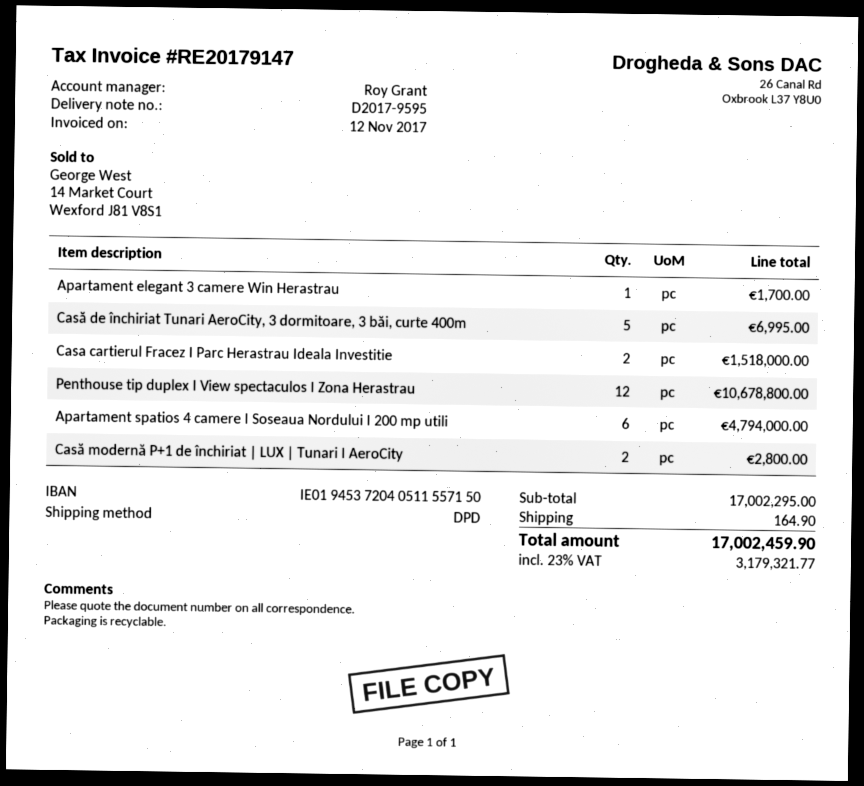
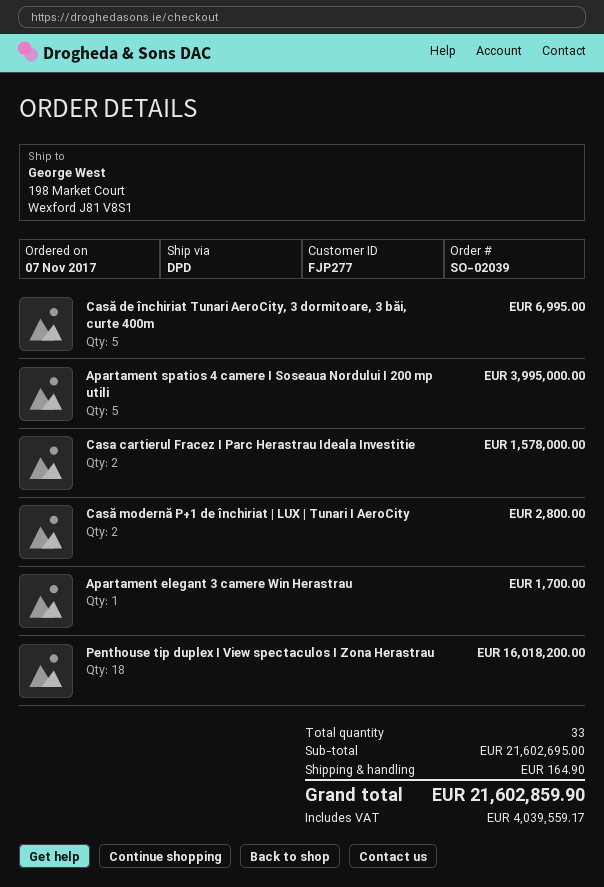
Casa cartierul Fracez I Parc Herastrau Ideala Investitie: 2 for 1518000.00 -> 2 for 1578000.00
Penthouse tip duplex I View spectaculos I Zona Herastrau: 12 for 10678800.00 -> 18 for 16018200.00
Apartament spatios 4 camere I Soseaua Nordului I 200 mp utili: 6 for 4794000.00 -> 5 for 3995000.00
subtotal: 17002295.00 -> 21602695.00
tax: 3179321.77 -> 4039559.17
total: 17002459.90 -> 21602859.90

